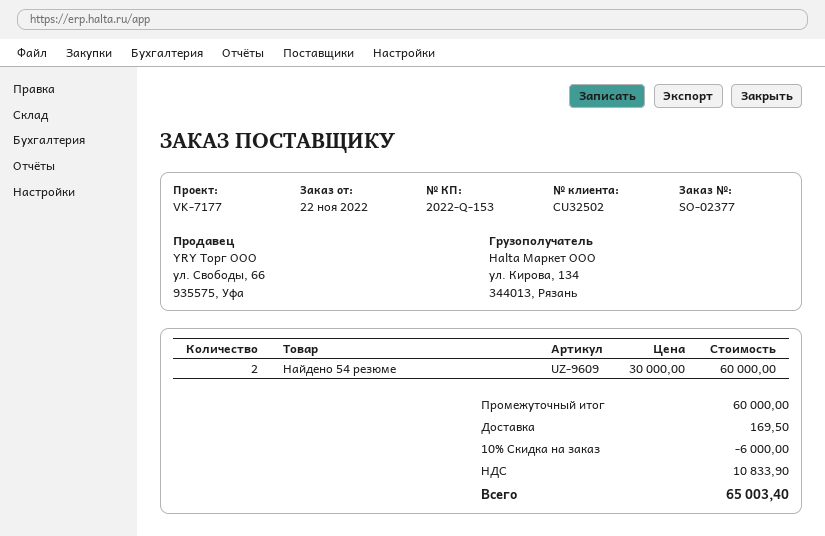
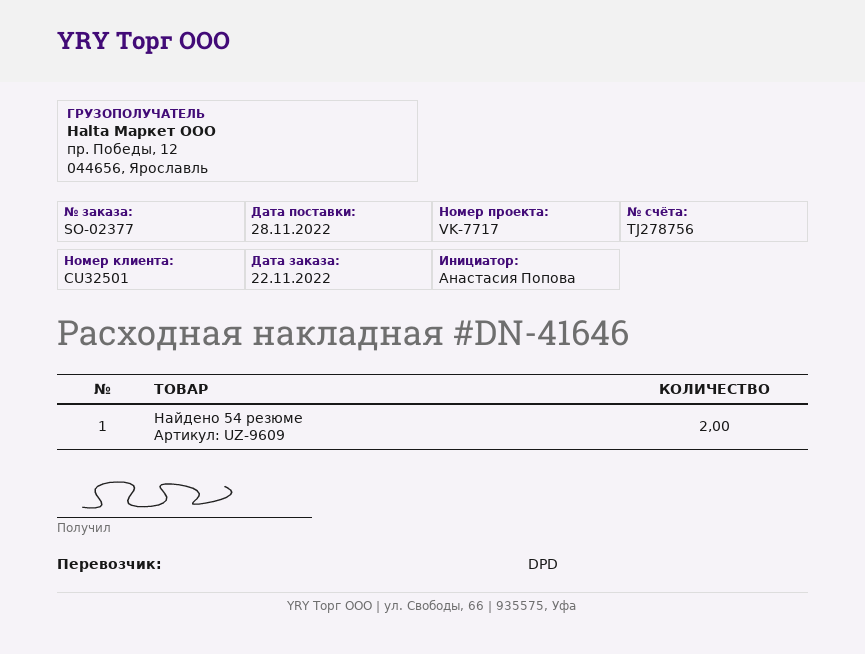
customer number: CU32502 -> CU32501
reference: VK-7177 -> VK-7717
ship to: ул. Кирова, 134, 344013, Рязань -> пр. Победы, 12, 044656, Ярославль

